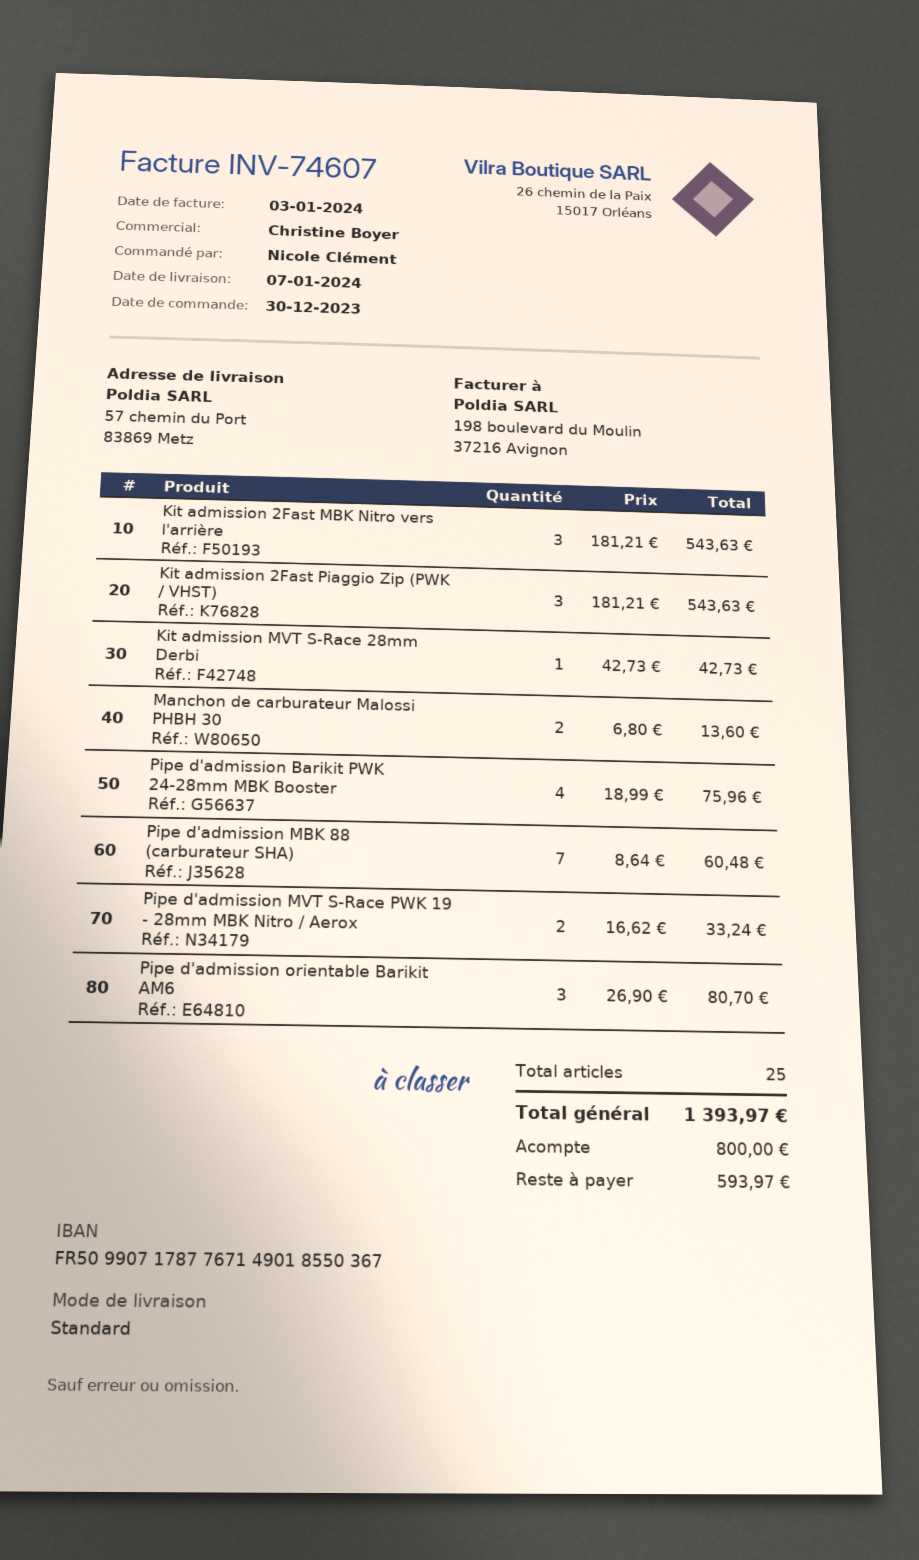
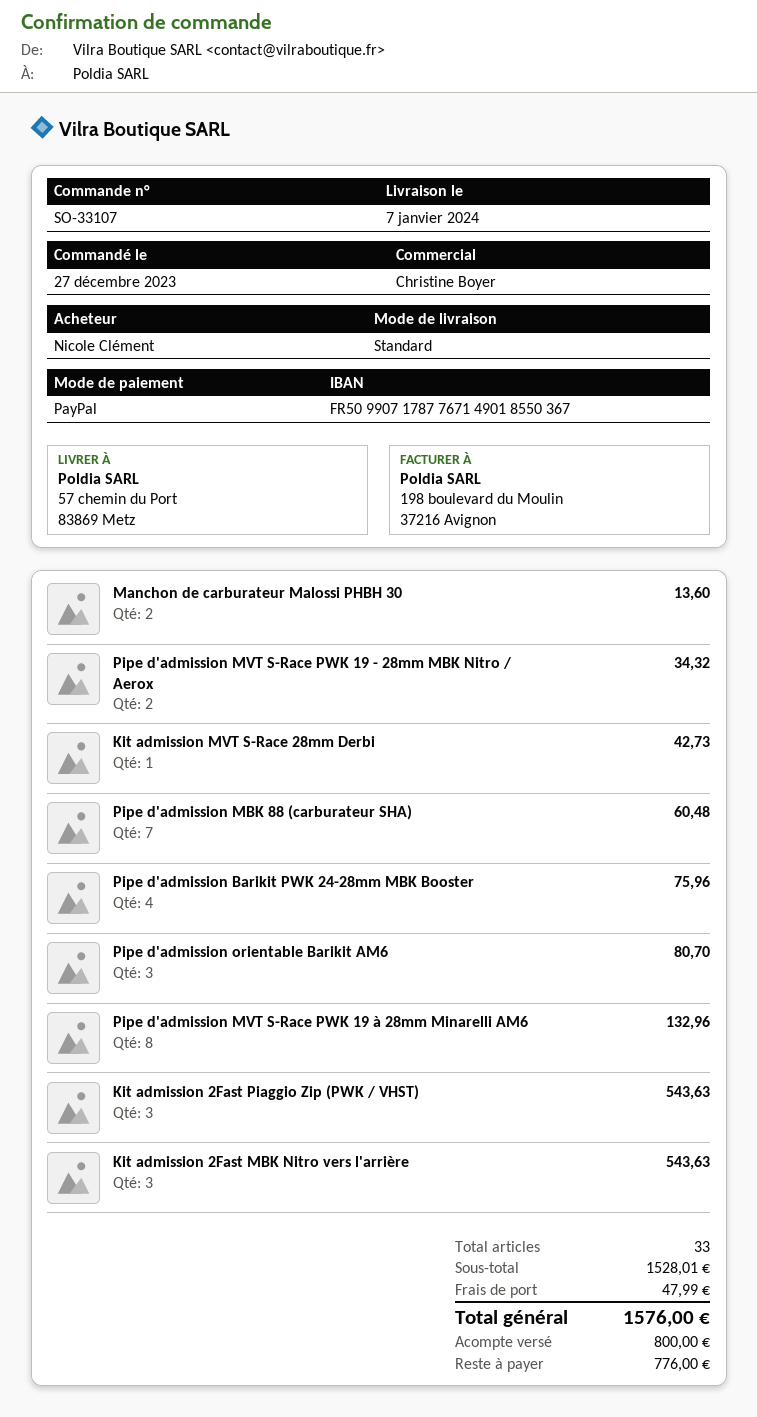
order date: 2023-12-30 -> 2023-12-27
Pipe d'admission MVT S-Race PWK 19 - 28mm MBK Nitro / Aerox: 2 for 33.24 -> 2 for 34.32
Pipe d'admission MVT S-Race PWK 19 à 28mm Minarelli AM6: none -> 8 for 132.96
total quantity: 25 -> 33
shipping: none -> 47.99
total: 1393.97 -> 1576.00
balance: 593.97 -> 776.00

